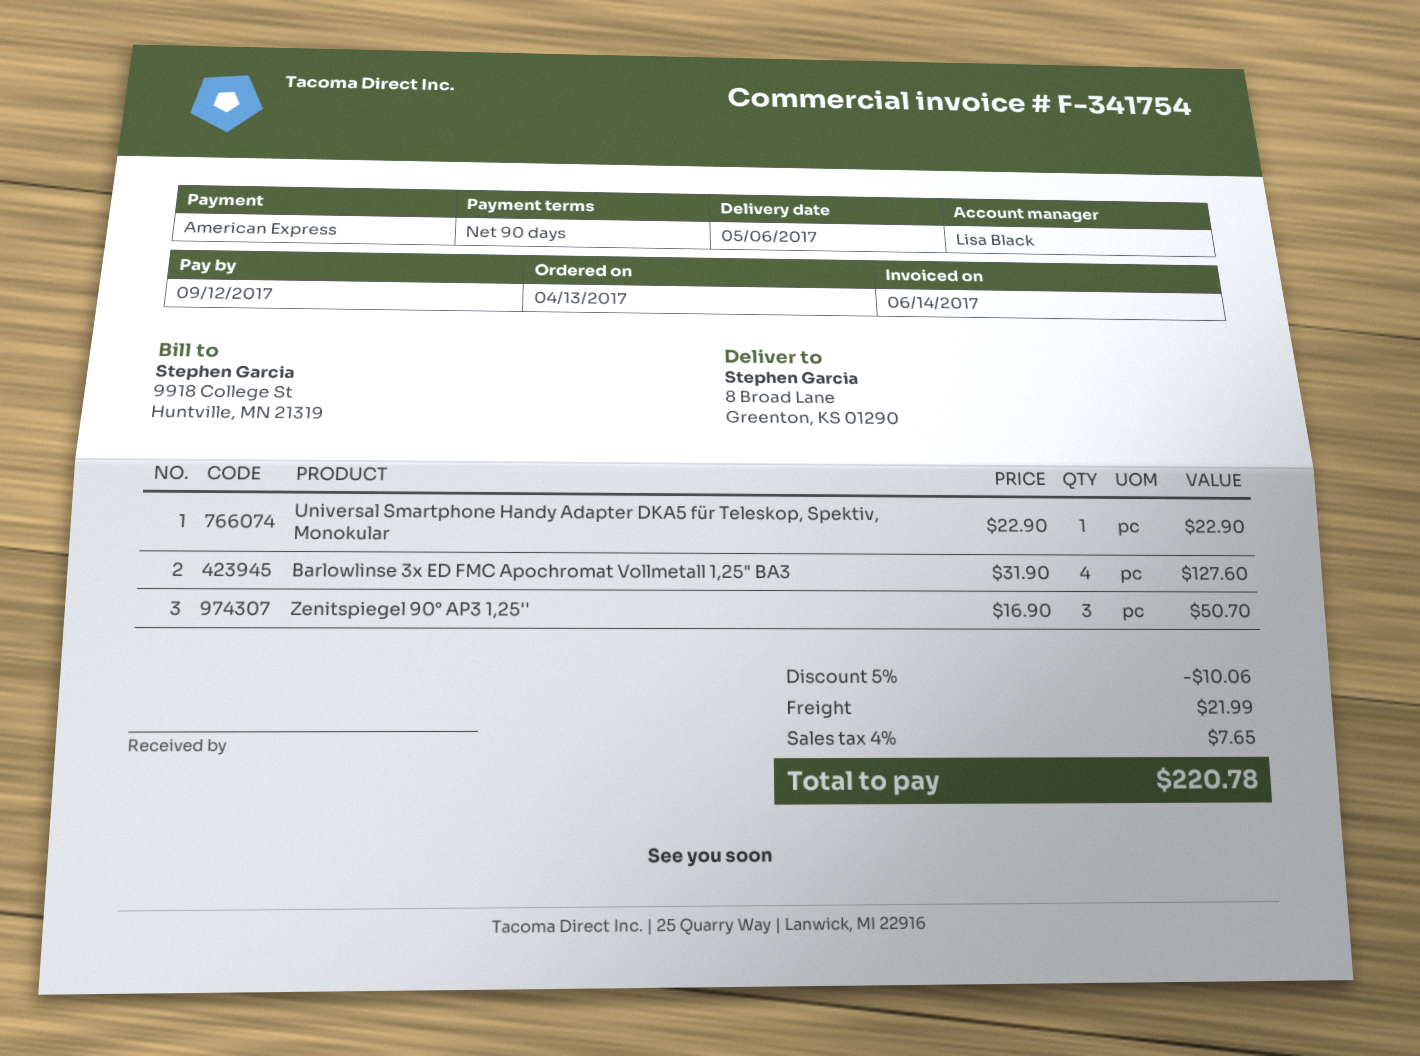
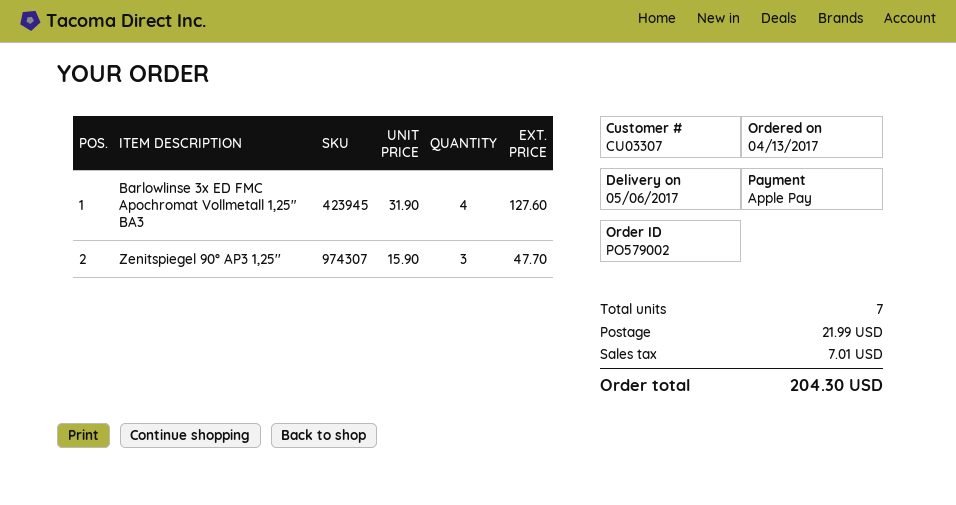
payment method: American Express -> Apple Pay
Universal Smartphone Handy Adapter DKA5 für Teleskop, Spektiv, Monokular: 1 x 22.90 = 22.90 -> none
Zenitspiegel 90° AP3 1,25'': 3 x 16.90 = 50.70 -> 3 x 15.90 = 47.70
discount: 5% = 10.06 -> none
tax: 7.65 -> 7.01
total: 220.78 -> 204.30

